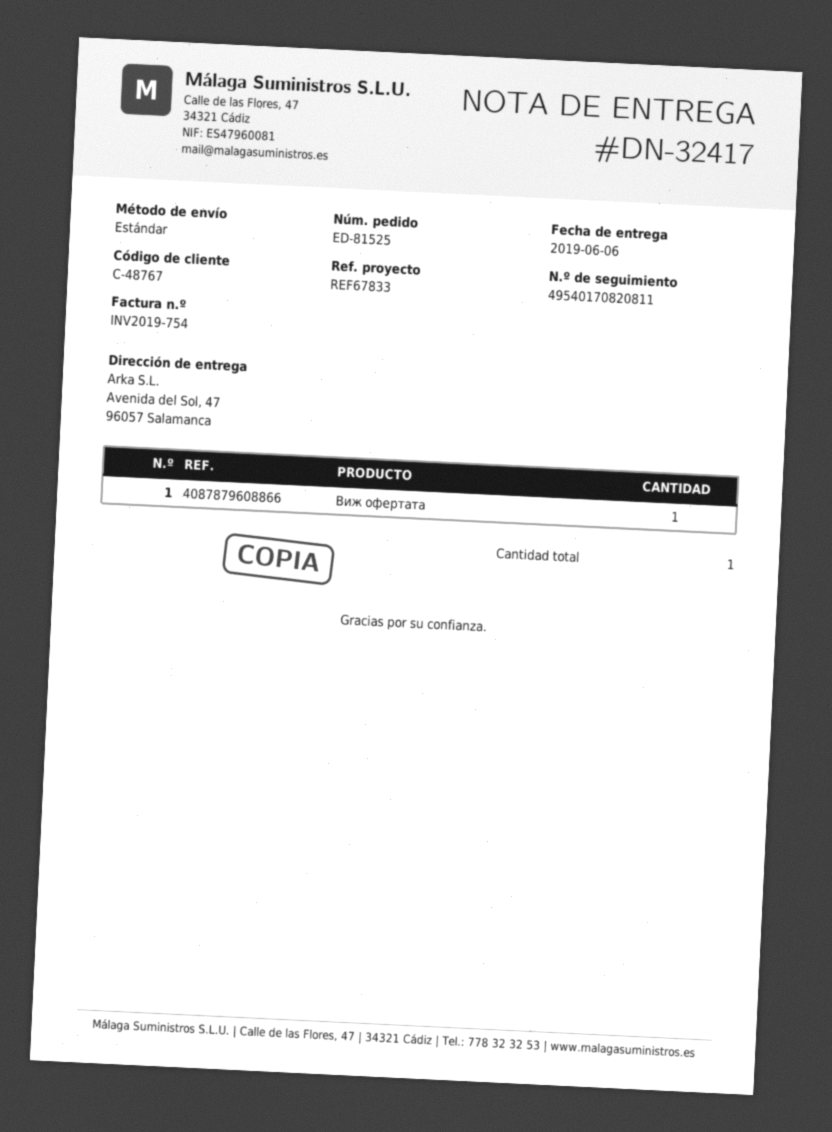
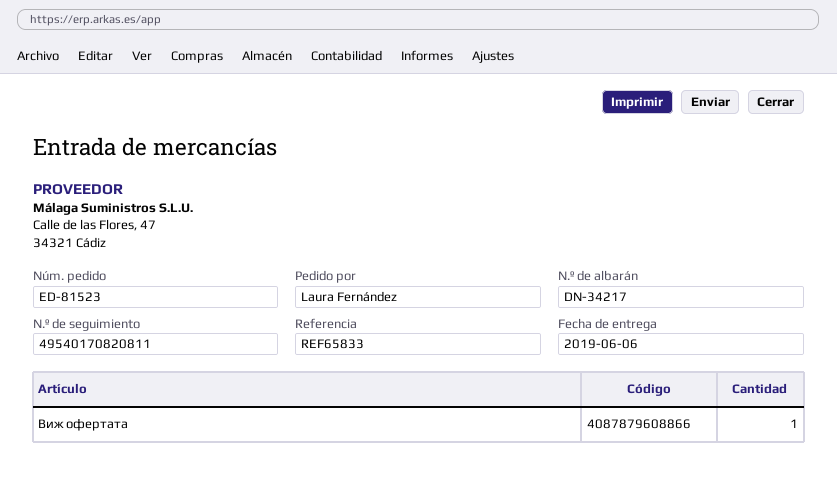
order number: ED-81525 -> ED-81523
delivery note number: DN-32417 -> DN-34217
reference: REF67833 -> REF65833

